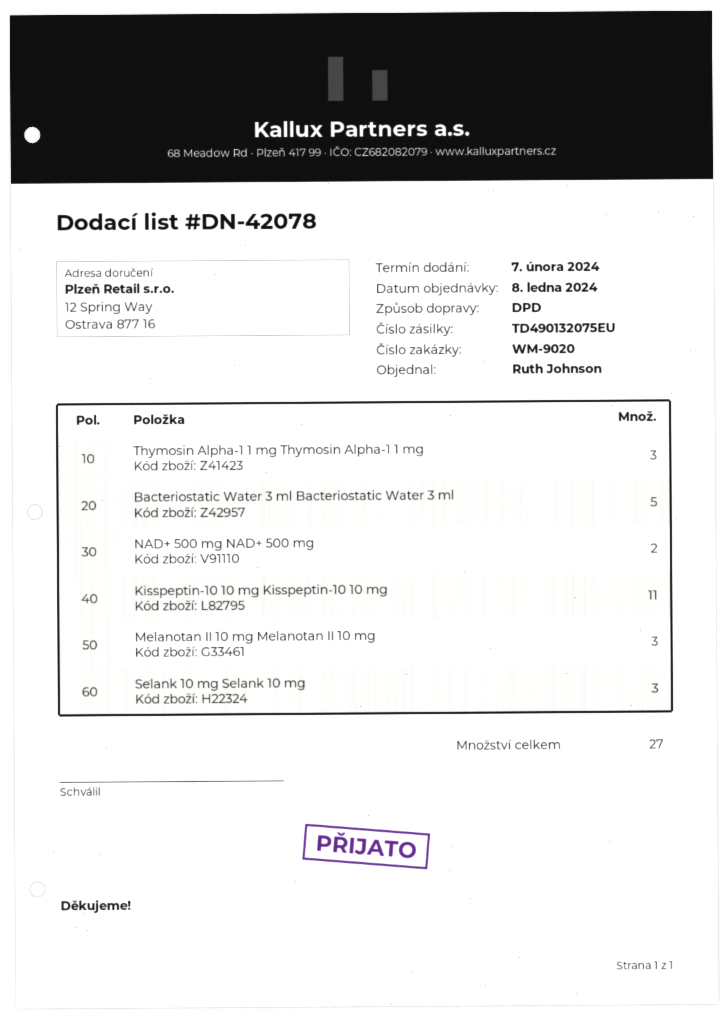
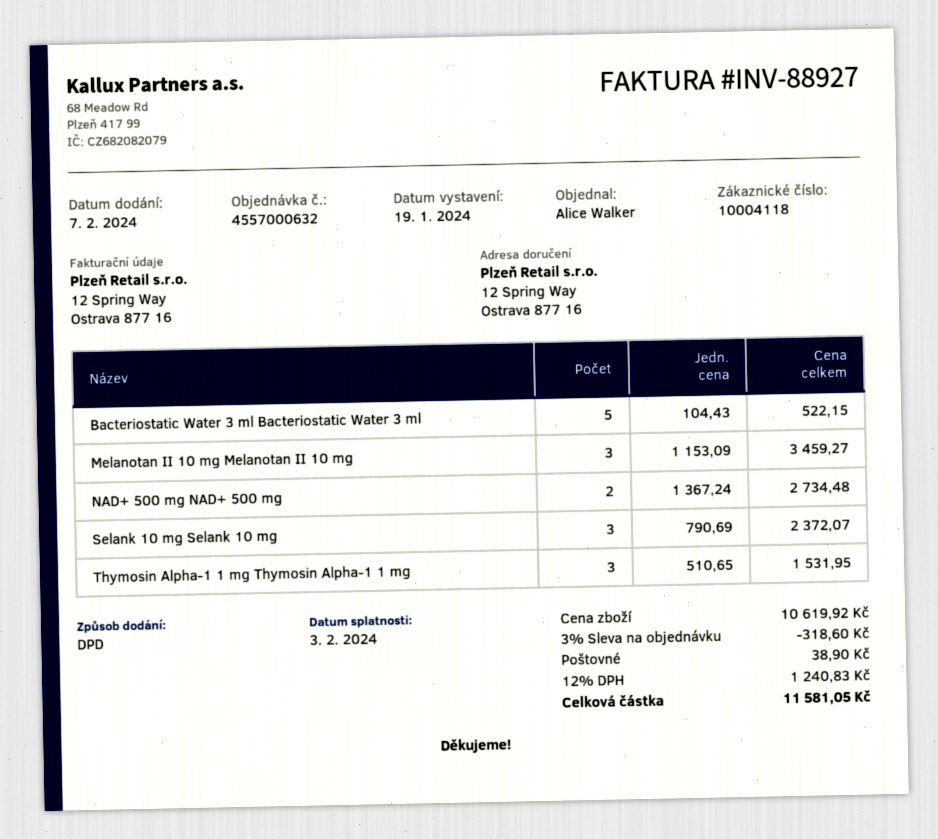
ordered by: Ruth Johnson -> Alice Walker
Kisspeptin-10 10 mg Kisspeptin-10 10 mg: 11 -> none

